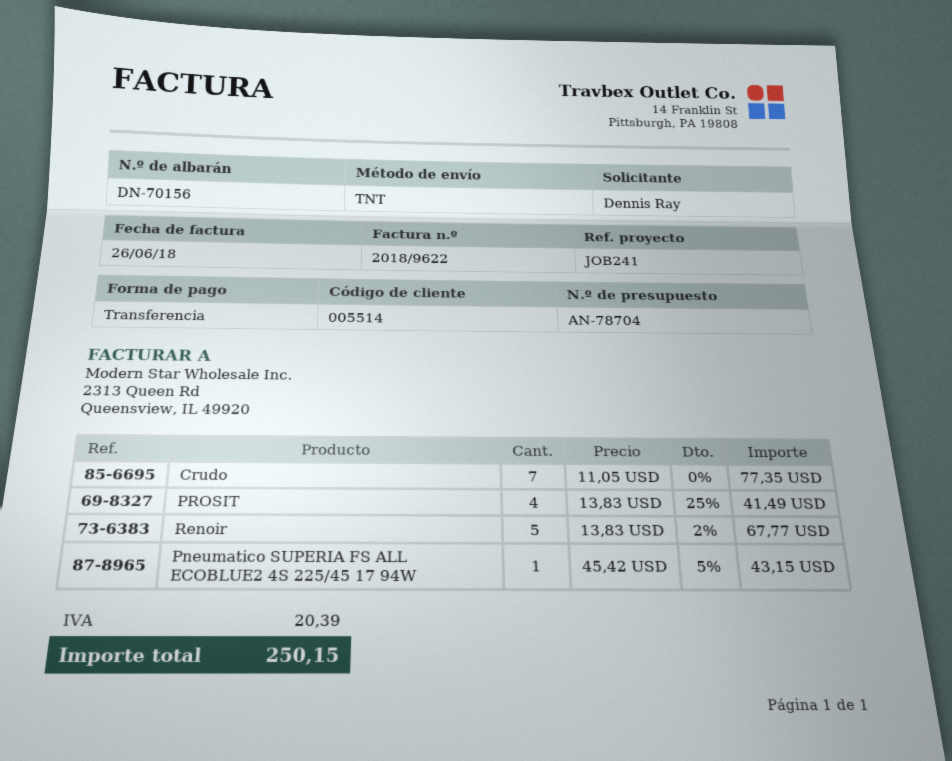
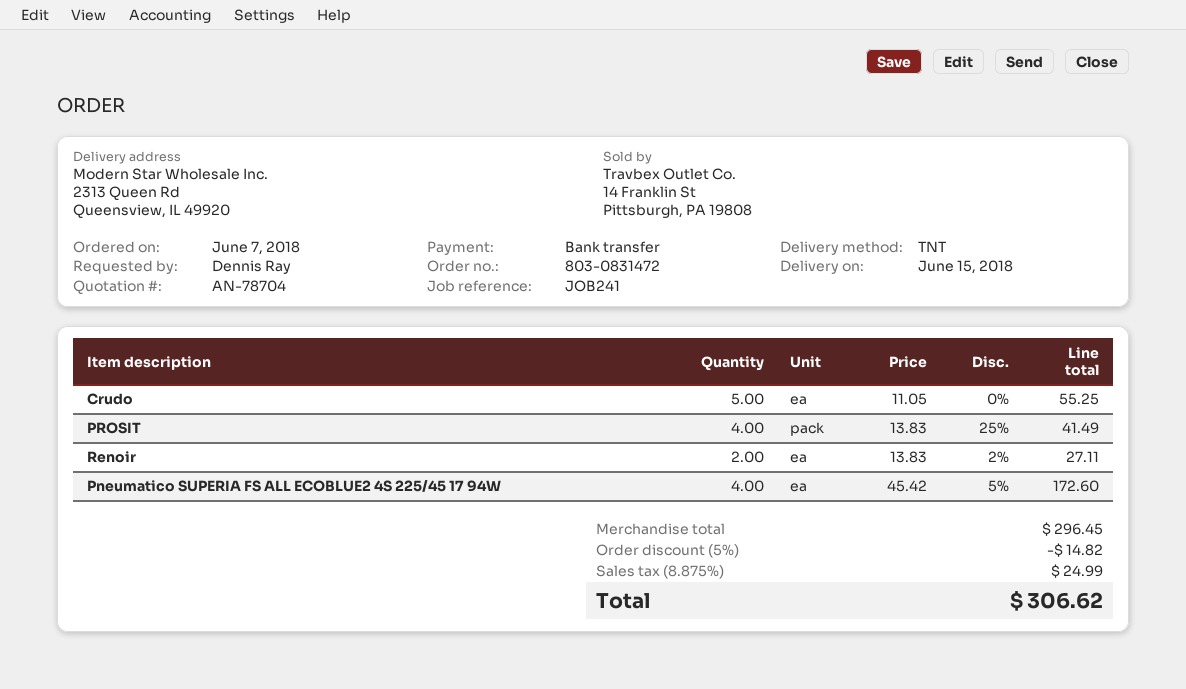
Crudo: 7 x 11.05 = 77.35 -> 5 x 11.05 = 55.25
Renoir: 5 x 13.83 - 2% = 67.77 -> 2 x 13.83 - 2% = 27.11
Pneumatico SUPERIA FS ALL ECOBLUE2 4S 225/45 17 94W: 1 x 45.42 - 5% = 43.15 -> 4 x 45.42 - 5% = 172.60
discount: none -> 5% = 14.82
tax: 20.39 -> 24.99
total: 250.15 -> 306.62

